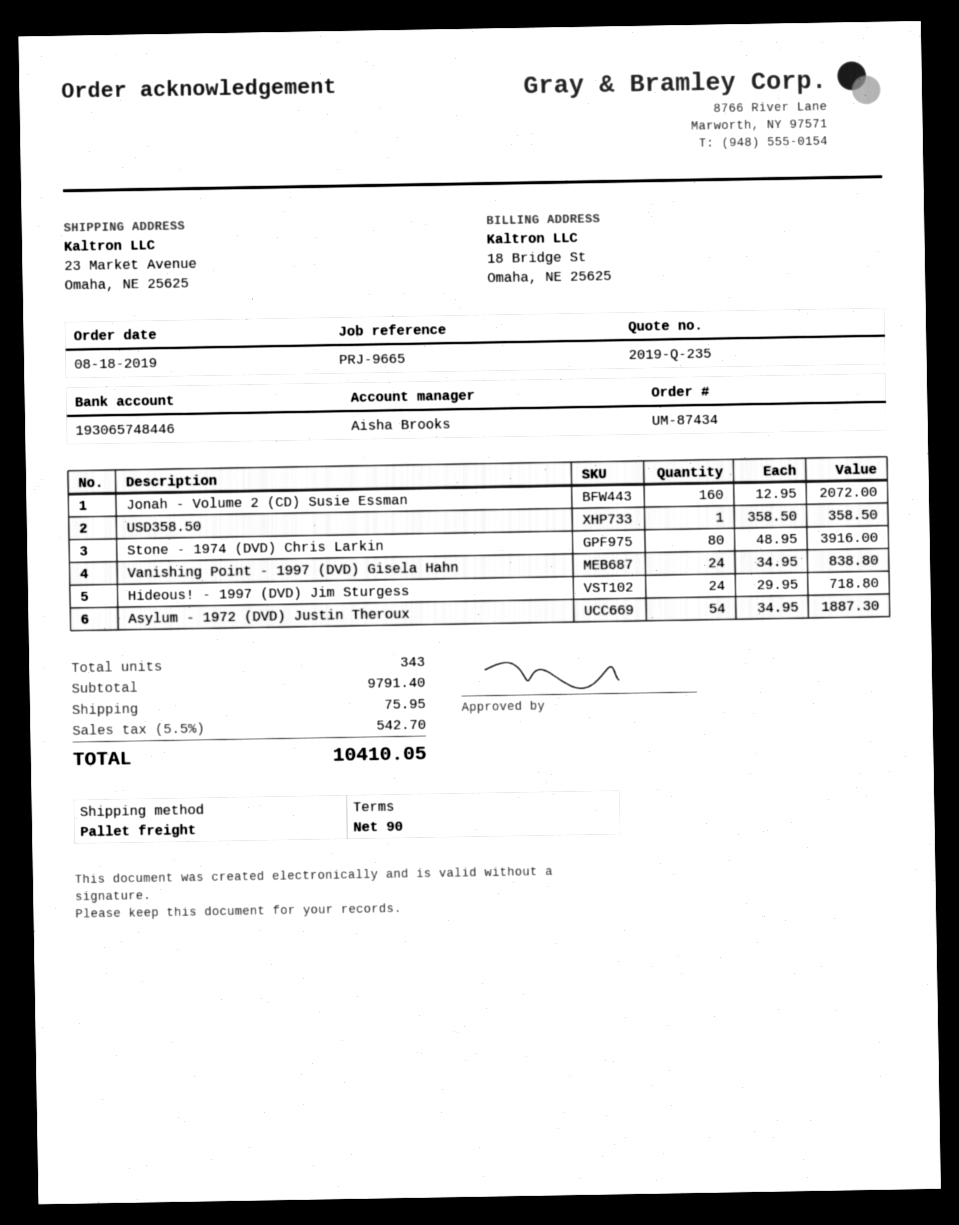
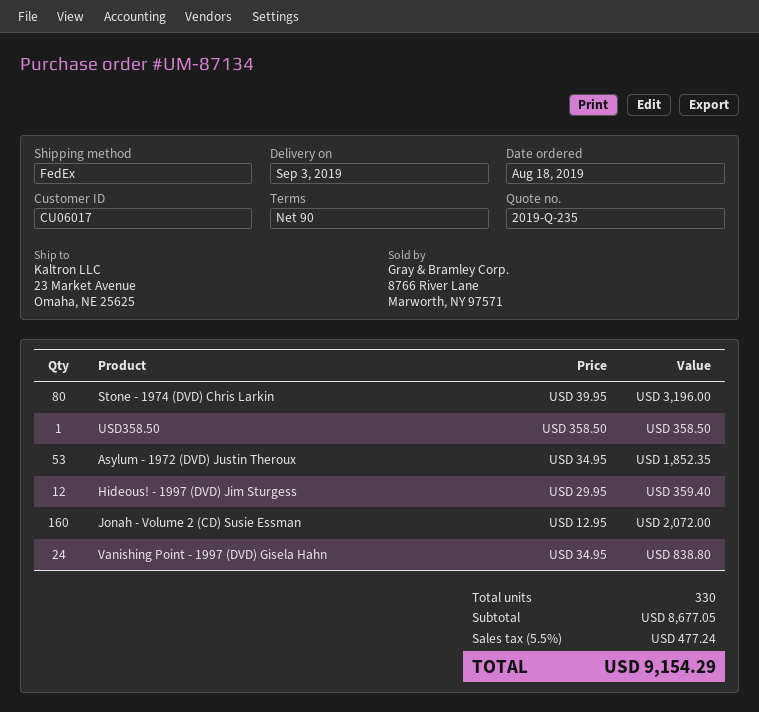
order number: UM-87434 -> UM-87134
shipping method: pallet freight -> FedEx
Stone - 1974 (DVD) Chris Larkin: 80 x 48.95 = 3916.00 -> 80 x 39.95 = 3196.00
Hideous! - 1997 (DVD) Jim Sturgess: 24 x 29.95 = 718.80 -> 12 x 29.95 = 359.40
Asylum - 1972 (DVD) Justin Theroux: 54 x 34.95 = 1887.30 -> 53 x 34.95 = 1852.35
total quantity: 343 -> 330
subtotal: 9791.40 -> 8677.05
shipping: 75.95 -> none
tax: 5.5% = 542.70 -> 5.5% = 477.24
total: 10410.05 -> 9154.29

